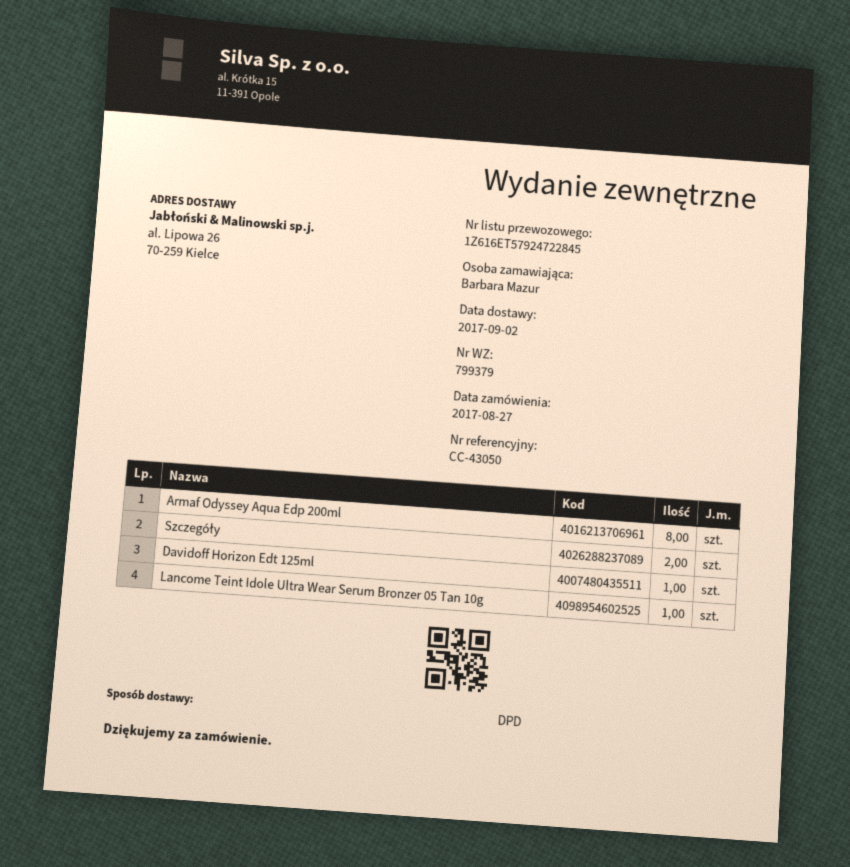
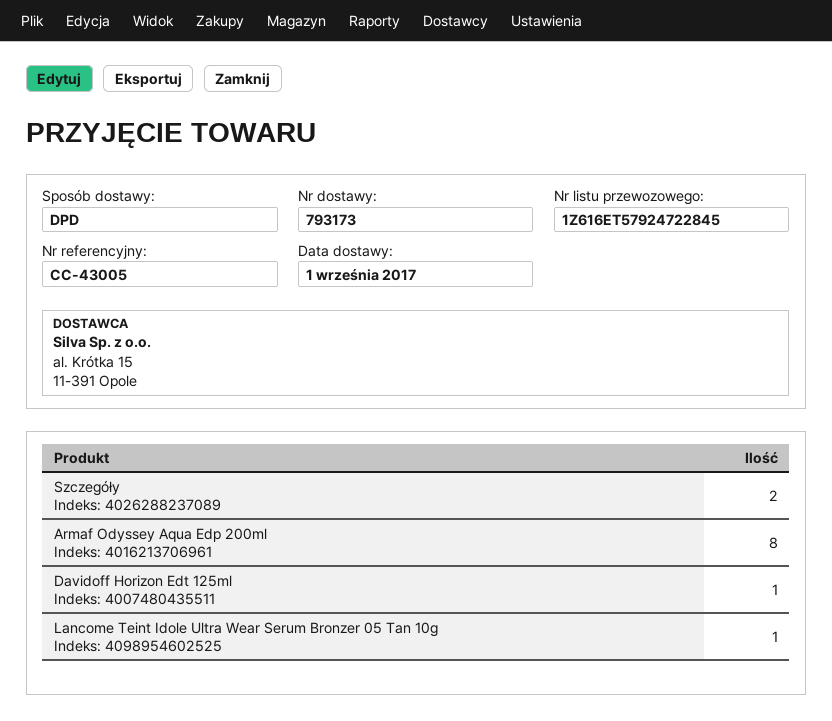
delivery note number: 799379 -> 793173
delivery date: 2017-09-02 -> 2017-09-01
reference: CC-43050 -> CC-43005

